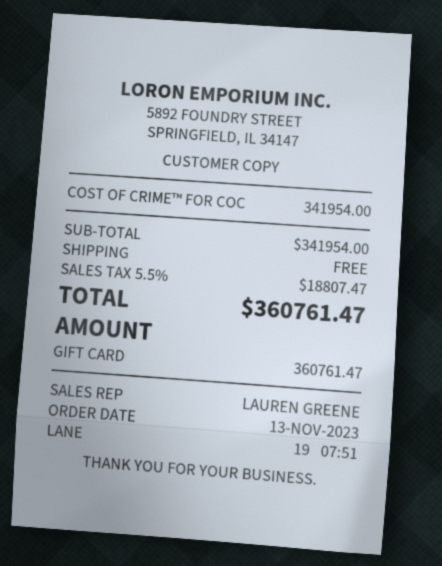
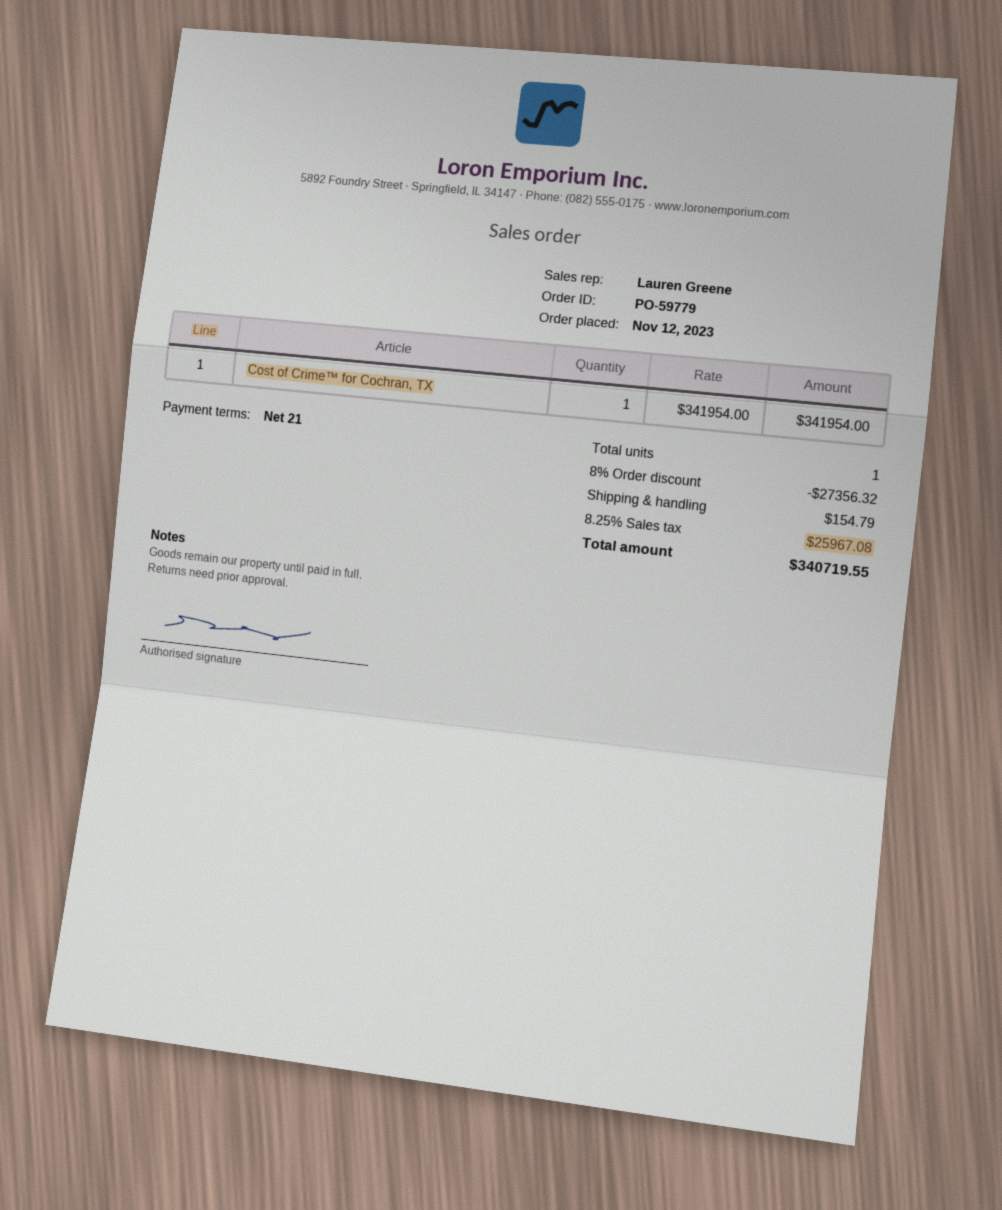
order date: 2023-11-13 -> 2023-11-12
discount: none -> 8% = 27356.32
shipping: 0.00 -> 154.79
tax: 5.5% = 18807.47 -> 8.25% = 25967.08
total: 360761.47 -> 340719.55

